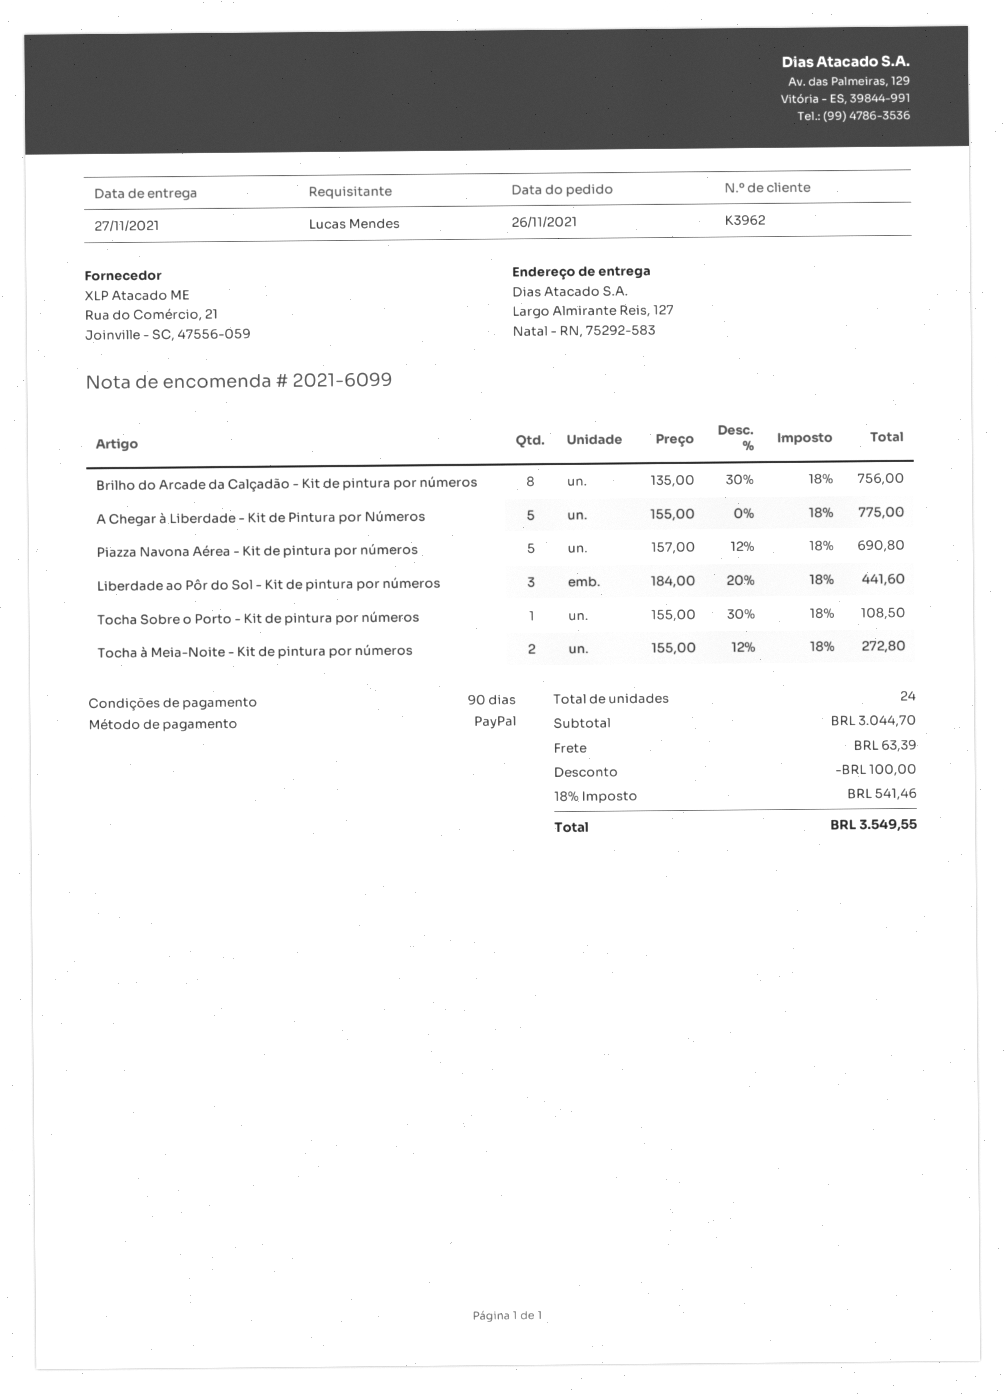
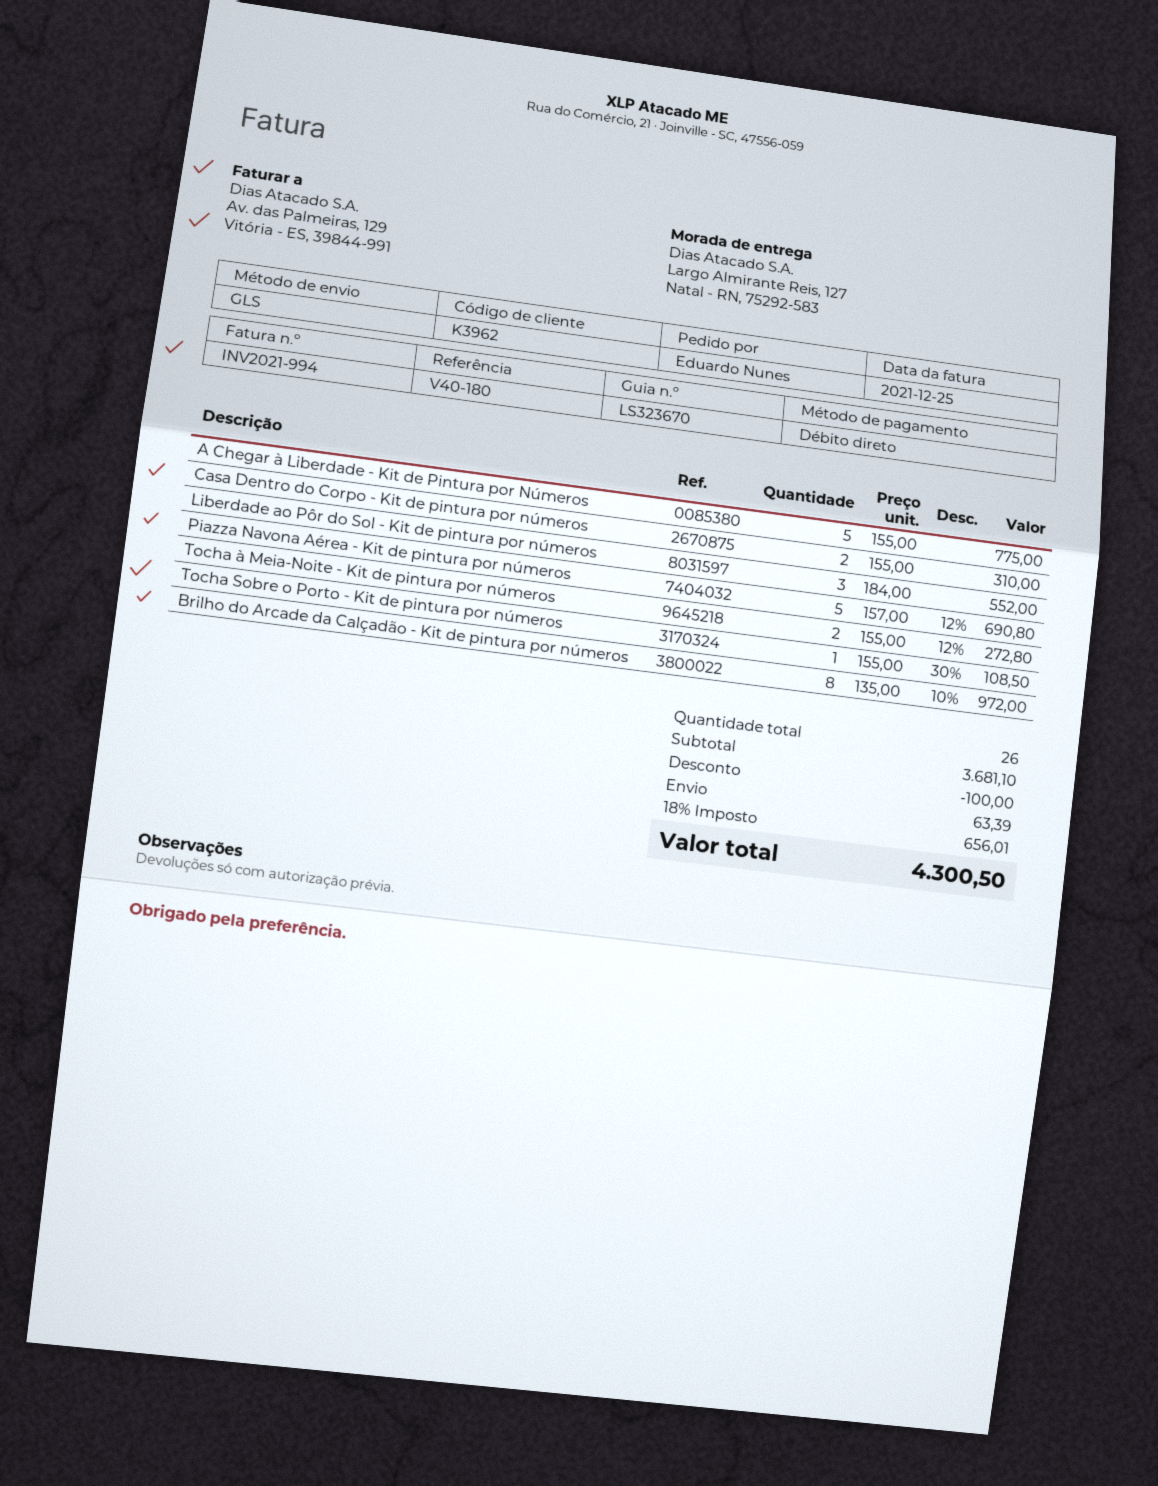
ordered by: Lucas Mendes -> Eduardo Nunes
payment method: PayPal -> direct debit
Brilho do Arcade da Calçadão - Kit de pintura por números: 8 x 135.00 - 30% = 756.00 -> 8 x 135.00 - 10% = 972.00
Liberdade ao Pôr do Sol - Kit de pintura por números: 3 x 184.00 - 20% = 441.60 -> 3 x 184.00 = 552.00
Casa Dentro do Corpo - Kit de pintura por números: none -> 2 x 155.00 = 310.00
total quantity: 24 -> 26
subtotal: 3044.70 -> 3681.10
tax: 18% = 541.46 -> 18% = 656.01
total: 3549.55 -> 4300.50

